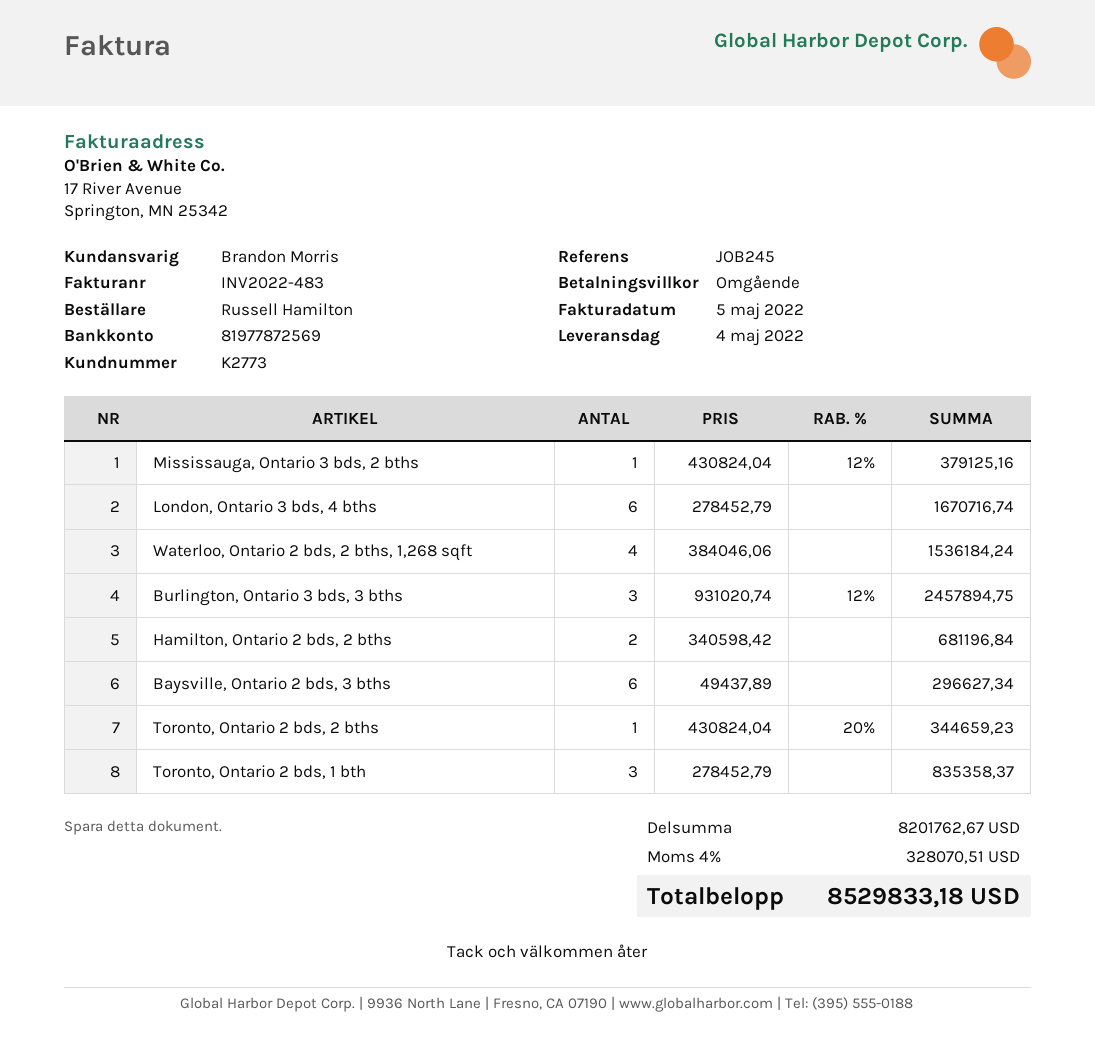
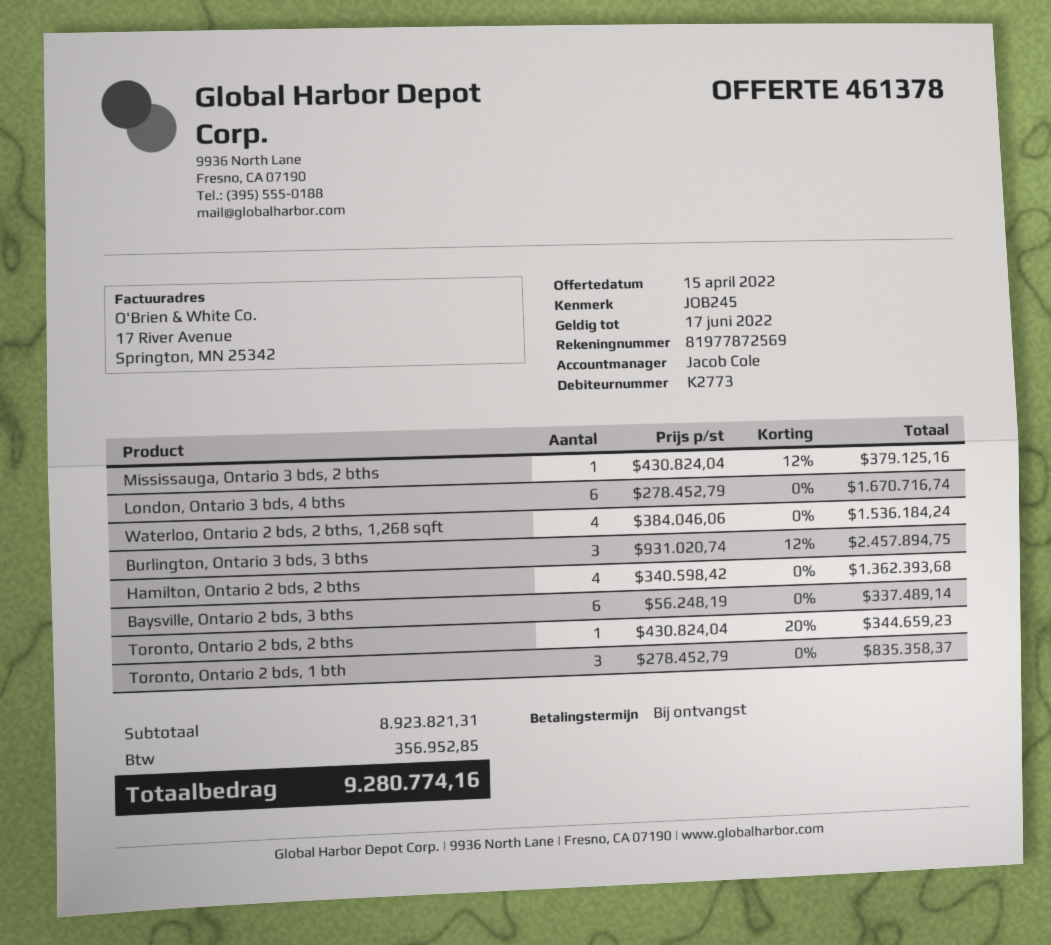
sales rep: Brandon Morris -> Jacob Cole
Hamilton, Ontario 2 bds, 2 bths: 2 x 340598.42 = 681196.84 -> 4 x 340598.42 = 1362393.68
Baysville, Ontario 2 bds, 3 bths: 6 x 49437.89 = 296627.34 -> 6 x 56248.19 = 337489.14
subtotal: 8201762.67 -> 8923821.31
tax: 328070.51 -> 356952.85
total: 8529833.18 -> 9280774.16

